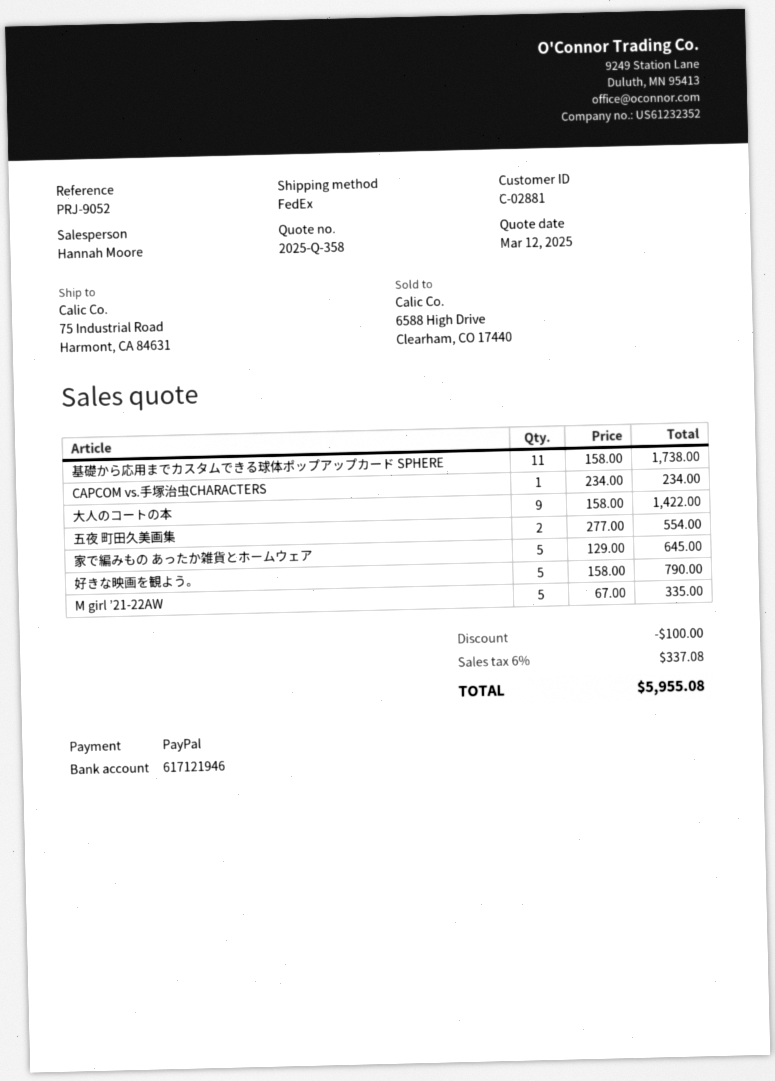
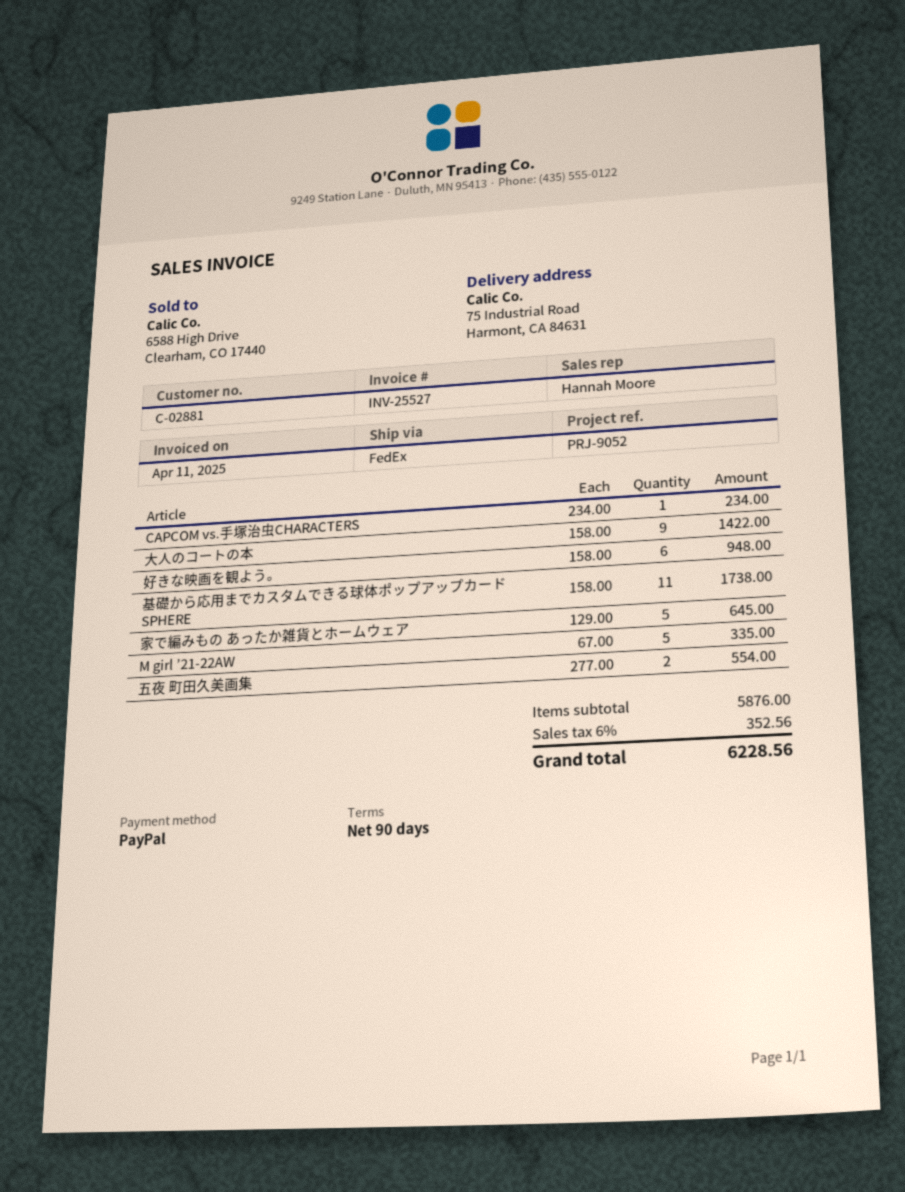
好きな映画を観よう。: 5 x 158.00 = 790.00 -> 6 x 158.00 = 948.00
discount: 100.00 -> none
tax: 6% = 337.08 -> 6% = 352.56
total: 5955.08 -> 6228.56

